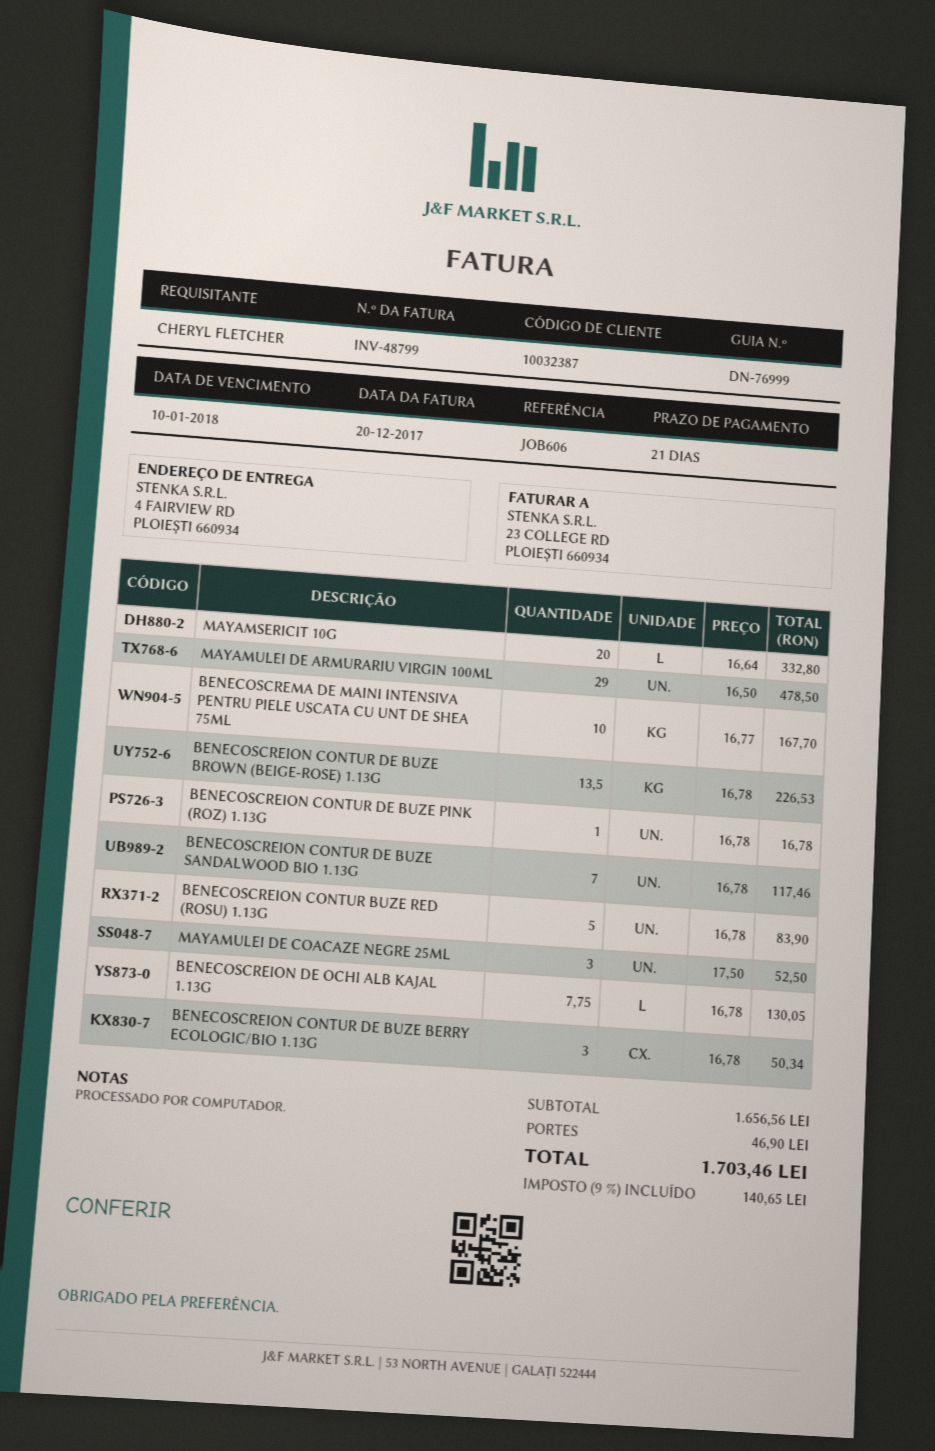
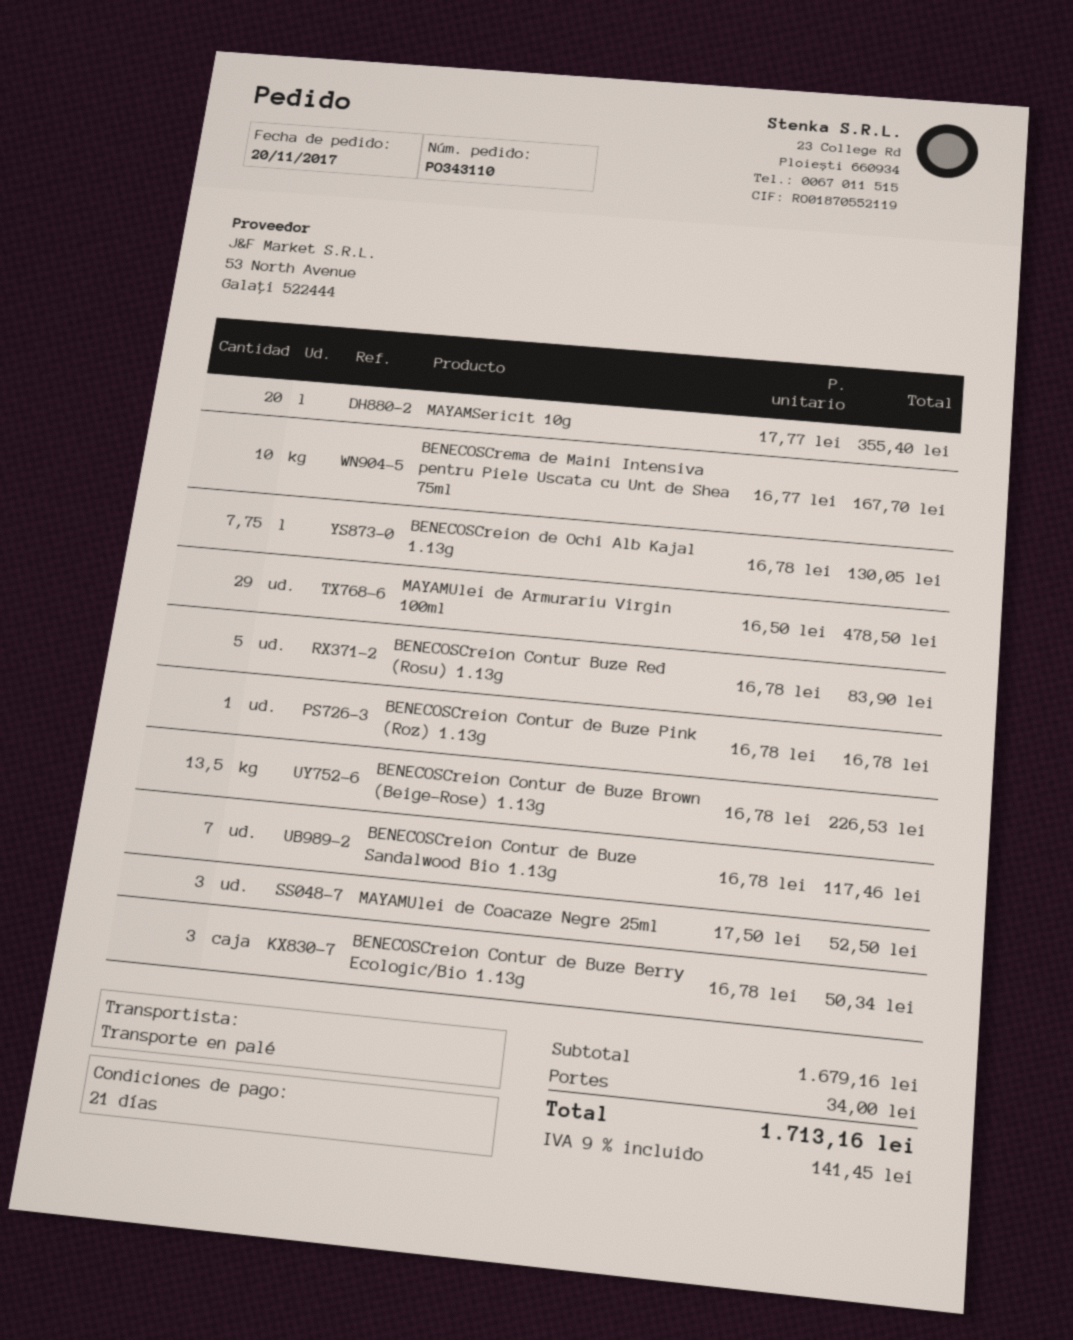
MAYAMSERICIT 10G: 20 x 16.64 = 332.80 -> 20 x 17.77 = 355.40
subtotal: 1656.56 -> 1679.16
shipping: 46.90 -> 34.00
tax: 9% = 140.65 -> 9% = 141.45
total: 1703.46 -> 1713.16

